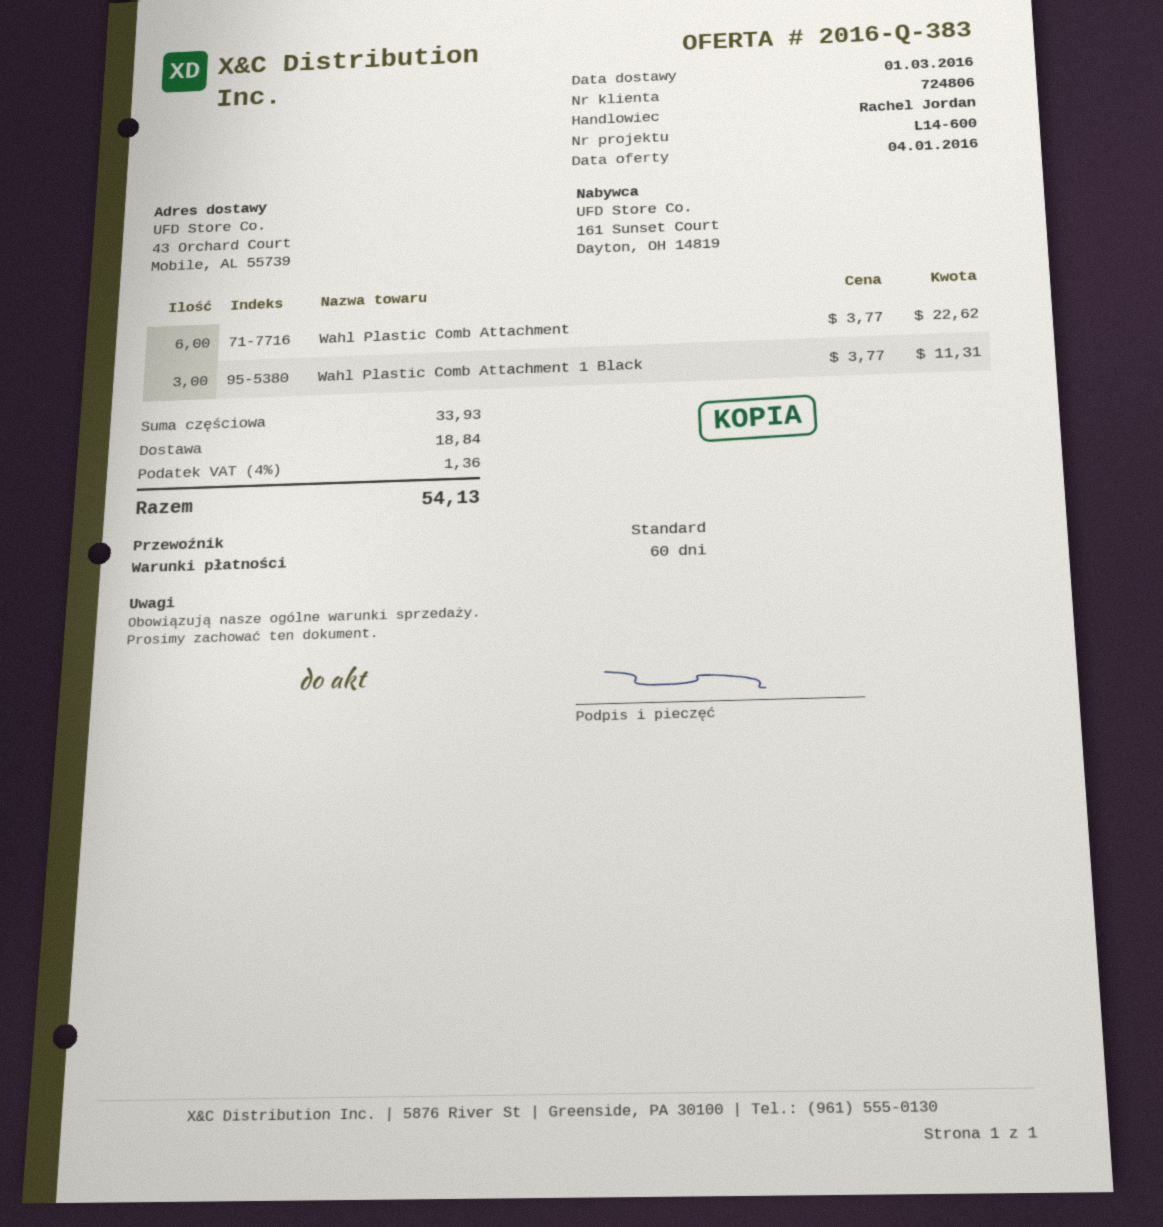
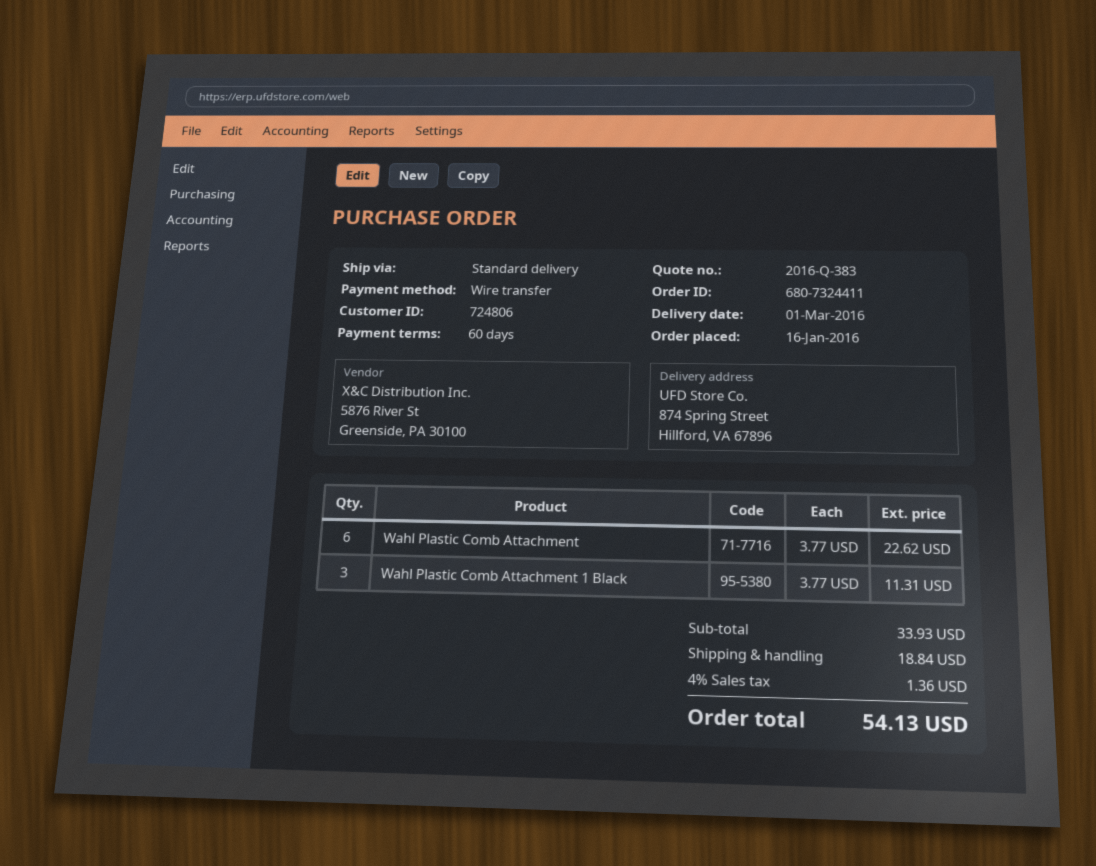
ship to: 43 Orchard Court, Mobile, AL 55739 -> 874 Spring Street, Hillford, VA 67896

